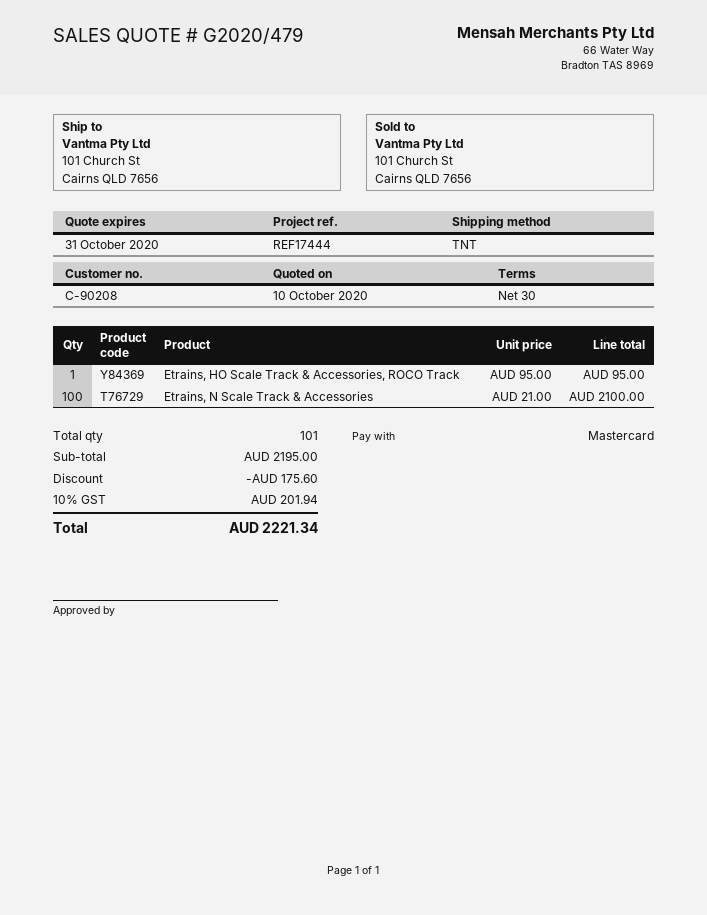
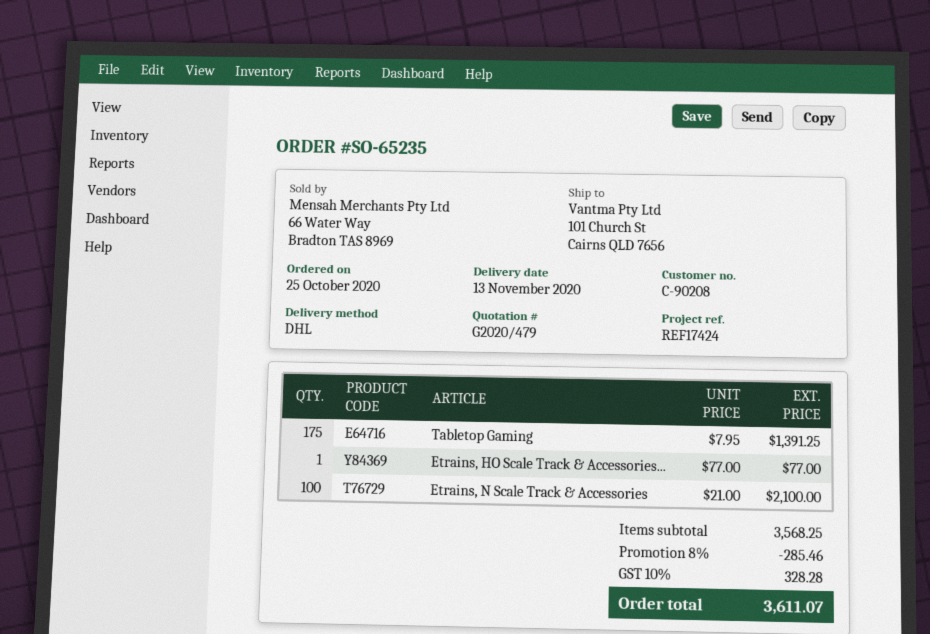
reference: REF17444 -> REF17424
shipping method: TNT -> DHL
Etrains, HO Scale Track & Accessories, ROCO Track: 1 x 95.00 = 95.00 -> 1 x 77.00 = 77.00
Tabletop Gaming: none -> 175 x 7.95 = 1391.25
subtotal: 2195.00 -> 3568.25
discount: 175.60 -> 285.46
tax: 10% = 201.94 -> 10% = 328.28
total: 2221.34 -> 3611.07

